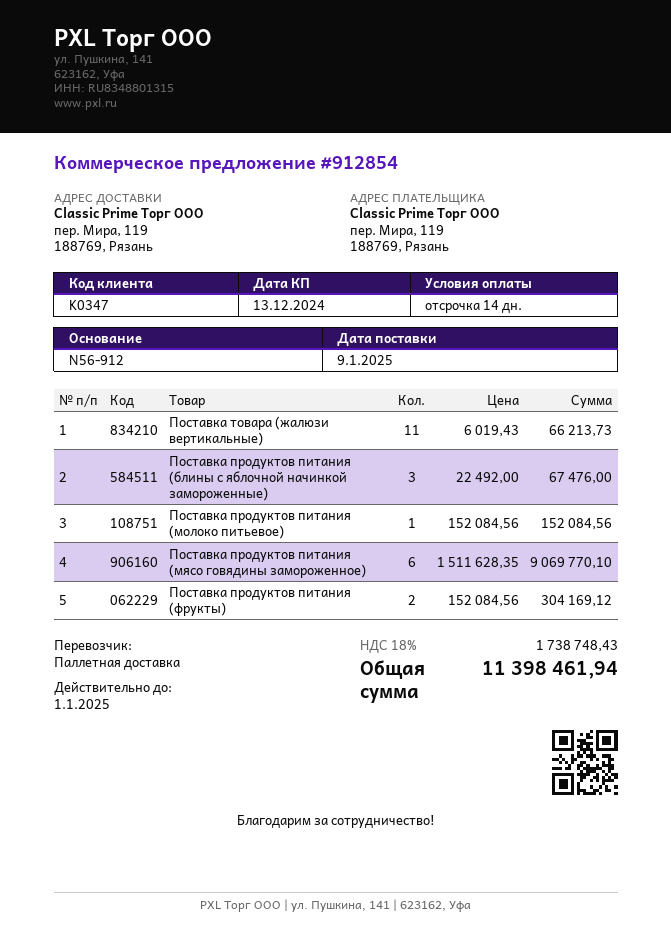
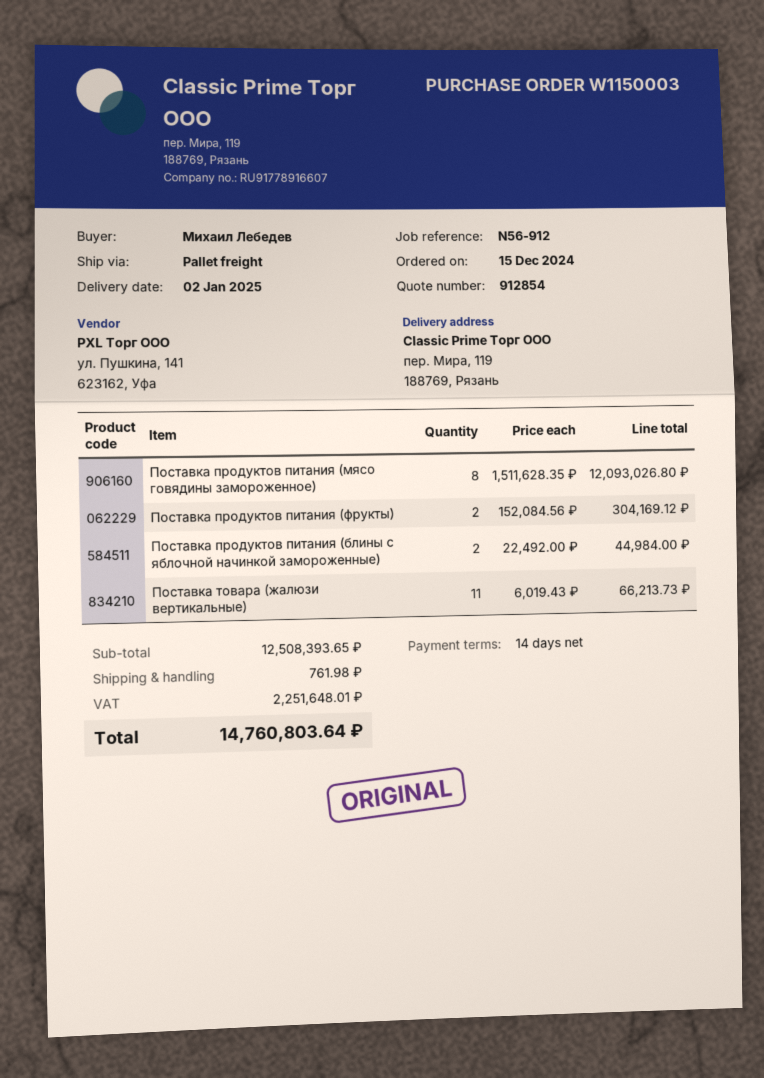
delivery date: 2025-01-09 -> 2025-01-02
Поставка продуктов питания (блины с яблочной начинкой замороженные): 3 x 22492.00 = 67476.00 -> 2 x 22492.00 = 44984.00
Поставка продуктов питания (молоко питьевое): 1 x 152084.56 = 152084.56 -> none
Поставка продуктов питания (мясо говядины замороженное): 6 x 1511628.35 = 9069770.10 -> 8 x 1511628.35 = 12093026.80
shipping: none -> 761.98
tax: 1738748.43 -> 2251648.01
total: 11398461.94 -> 14760803.64

